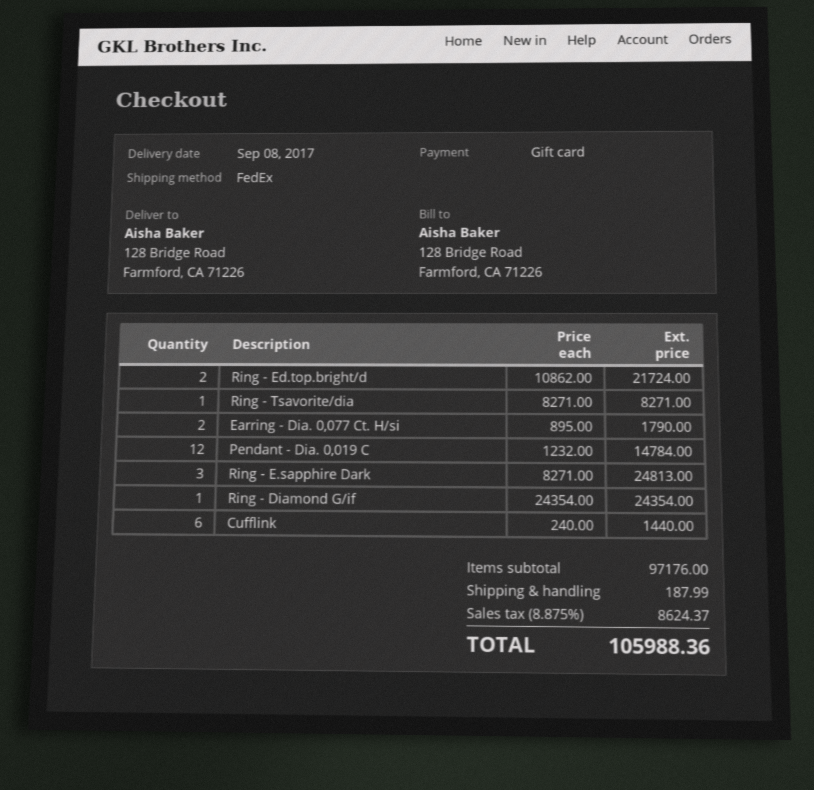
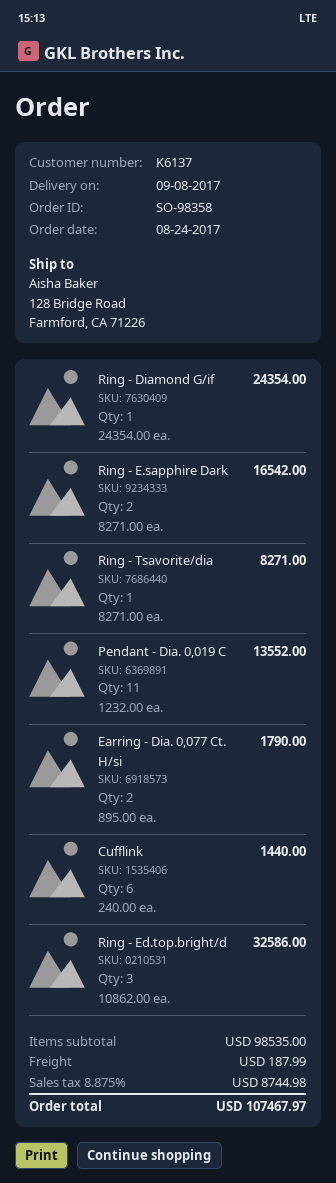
Ring - Ed.top.bright/d: 2 x 10862.00 = 21724.00 -> 3 x 10862.00 = 32586.00
Pendant - Dia. 0,019 C: 12 x 1232.00 = 14784.00 -> 11 x 1232.00 = 13552.00
Ring - E.sapphire Dark: 3 x 8271.00 = 24813.00 -> 2 x 8271.00 = 16542.00
subtotal: 97176.00 -> 98535.00
tax: 8.875% = 8624.37 -> 8.875% = 8744.98
total: 105988.36 -> 107467.97

